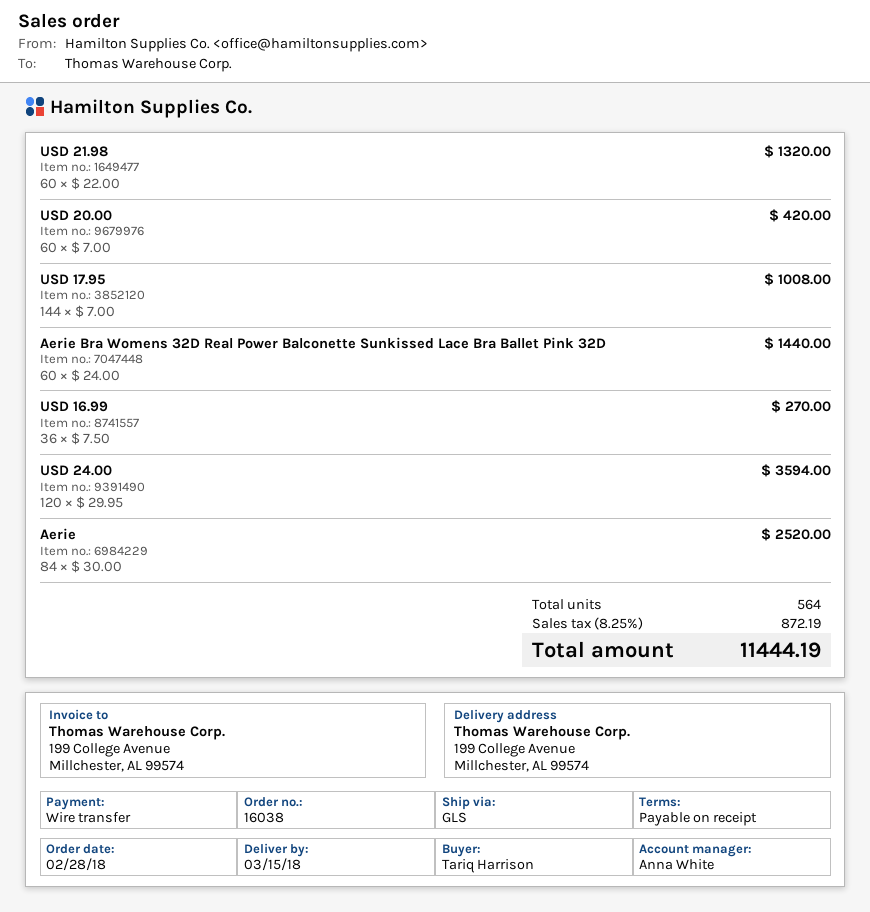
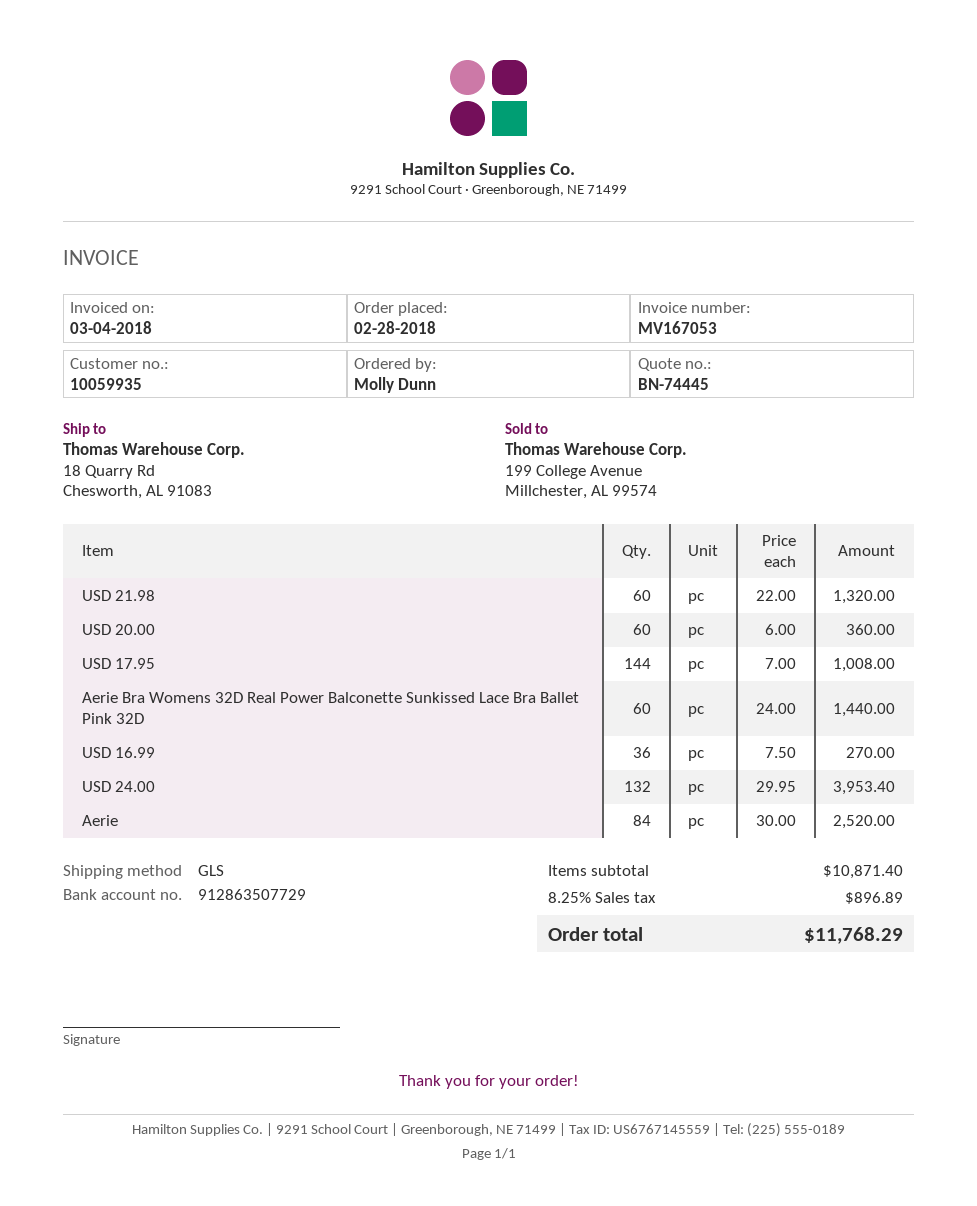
ordered by: Tariq Harrison -> Molly Dunn
ship to: 199 College Avenue, Millchester, AL 99574 -> 18 Quarry Rd, Chesworth, AL 91083
USD 20.00: 60 x 7.00 = 420.00 -> 60 x 6.00 = 360.00
USD 24.00: 120 x 29.95 = 3594.00 -> 132 x 29.95 = 3953.40
tax: 8.25% = 872.19 -> 8.25% = 896.89
total: 11444.19 -> 11768.29

